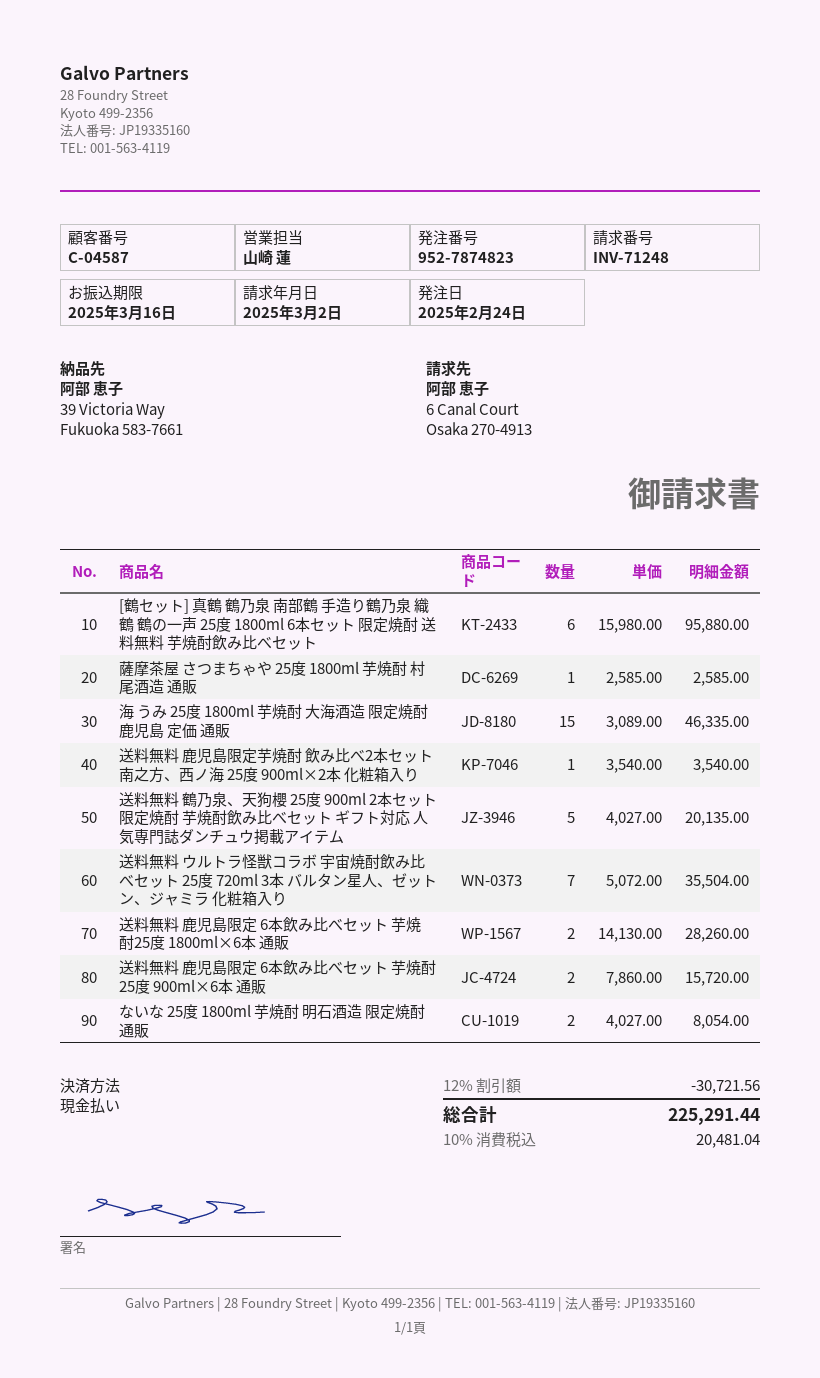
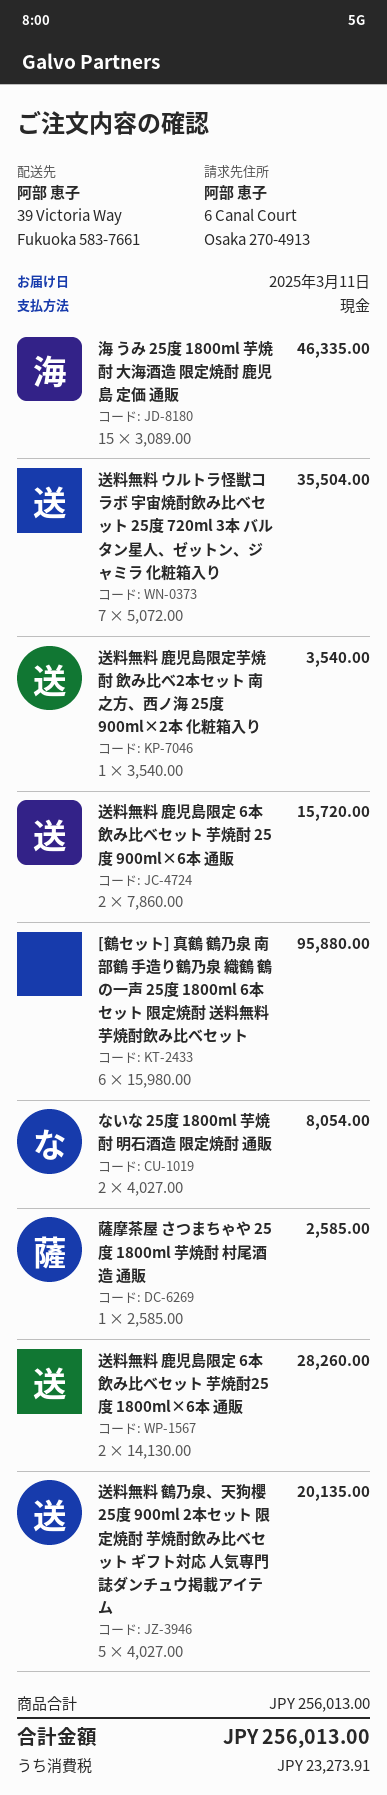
discount: 12% = 30721.56 -> none
tax: 20481.04 -> 23273.91
total: 225291.44 -> 256013.00

